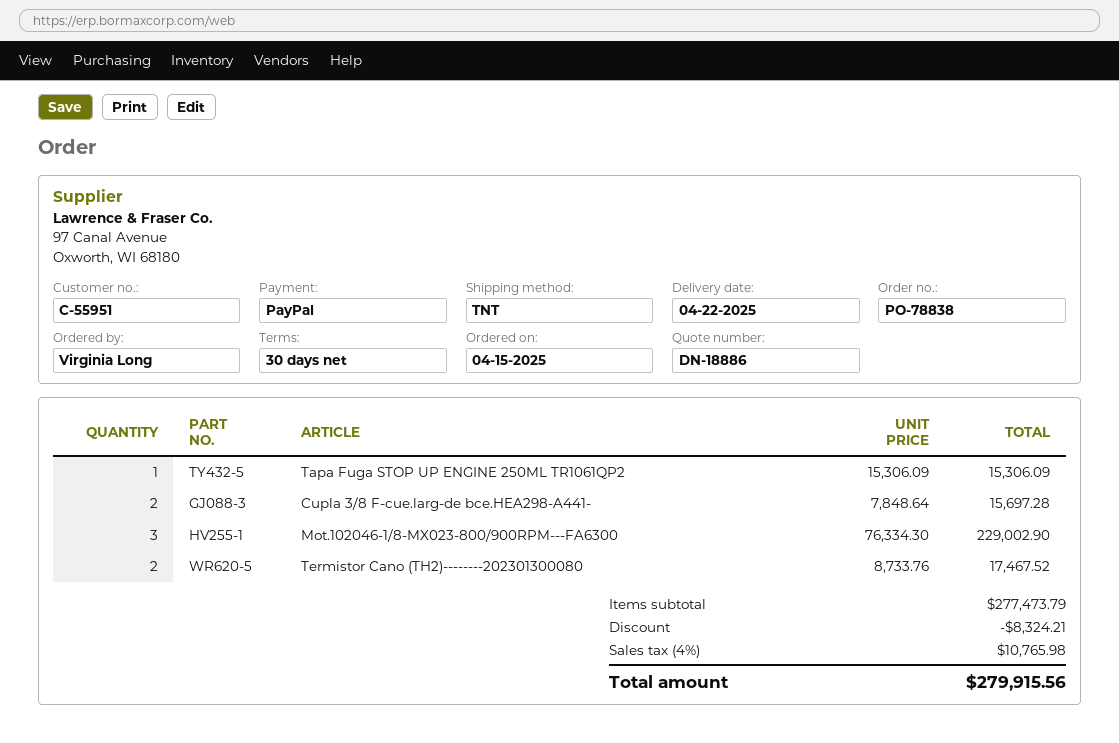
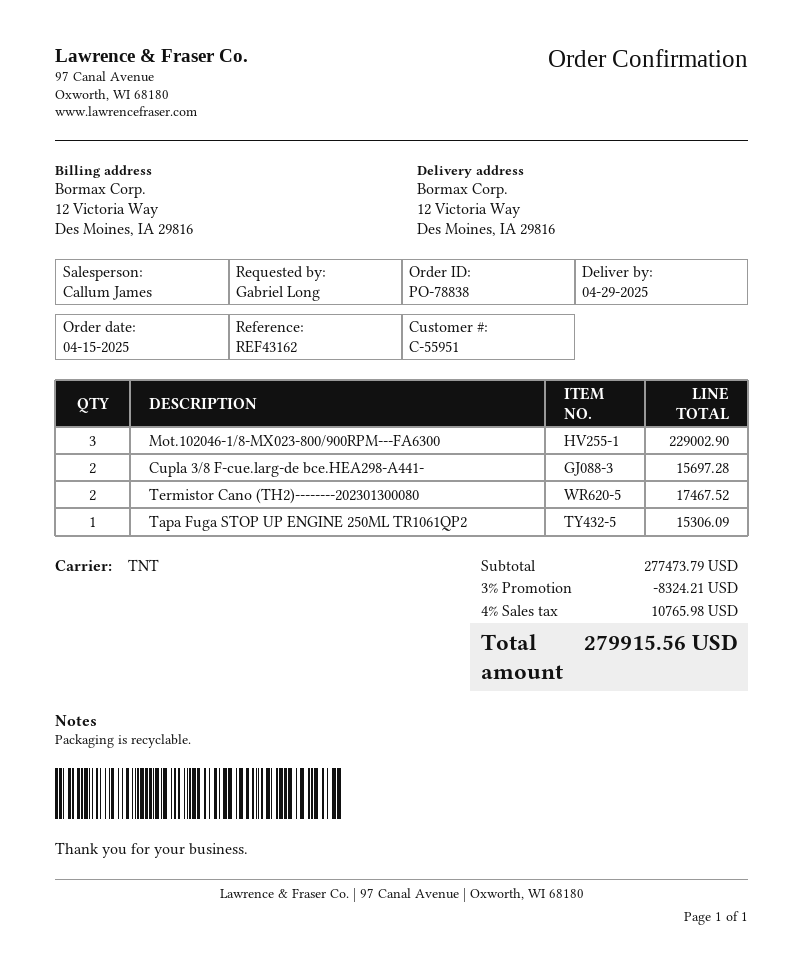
delivery date: 2025-04-22 -> 2025-04-29
ordered by: Virginia Long -> Gabriel Long

